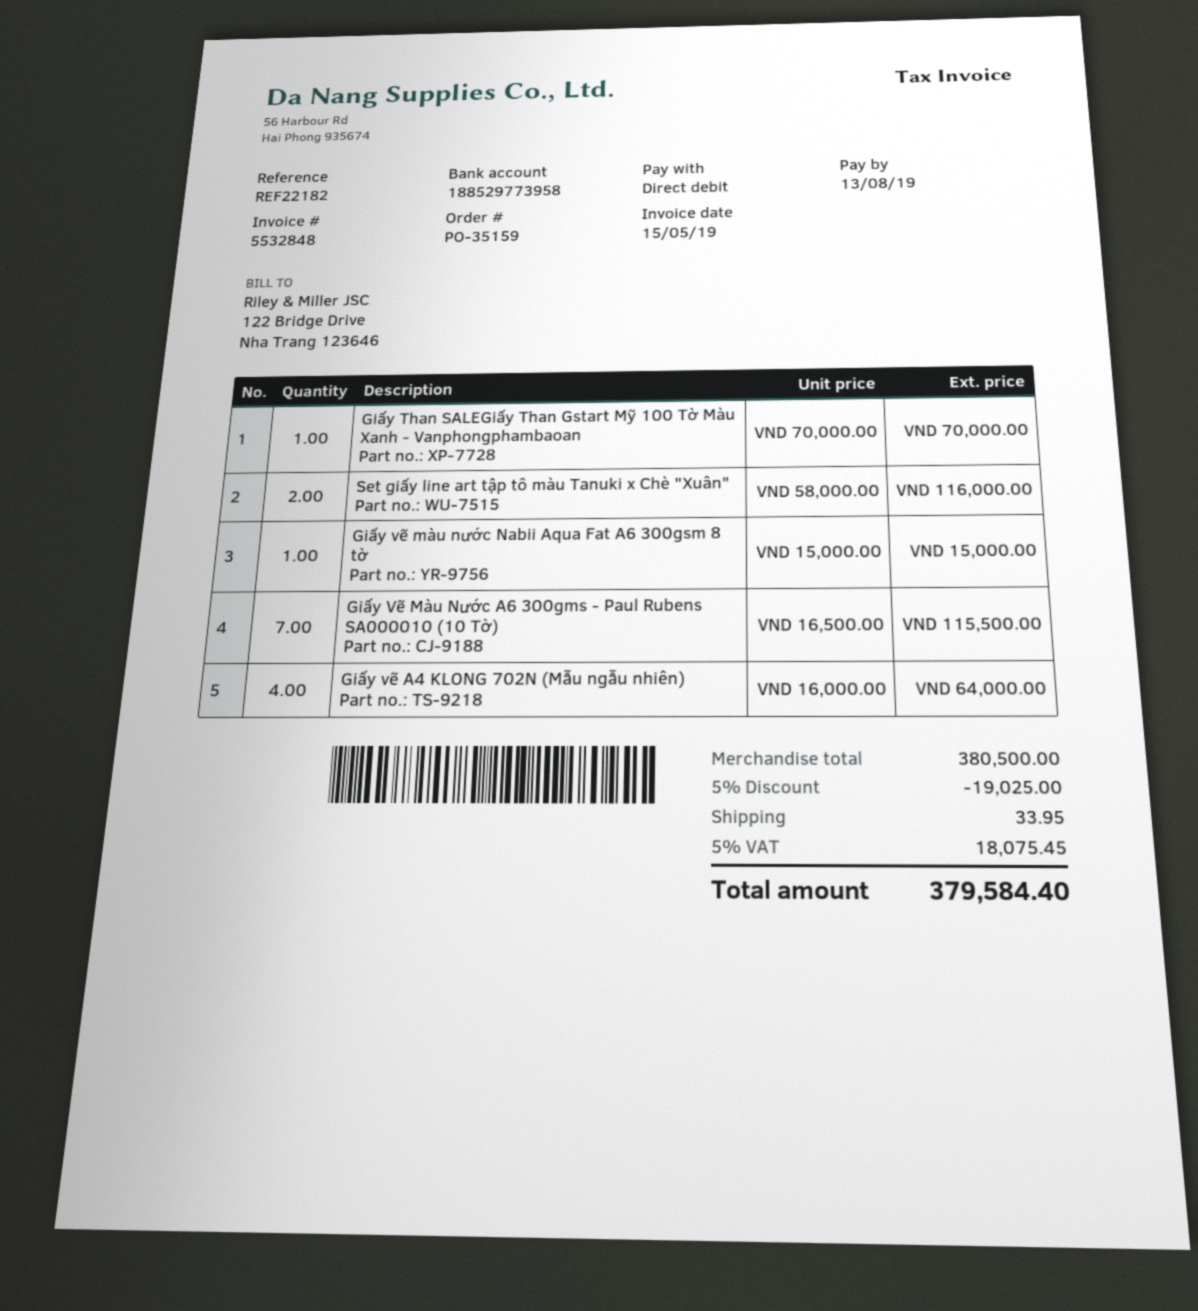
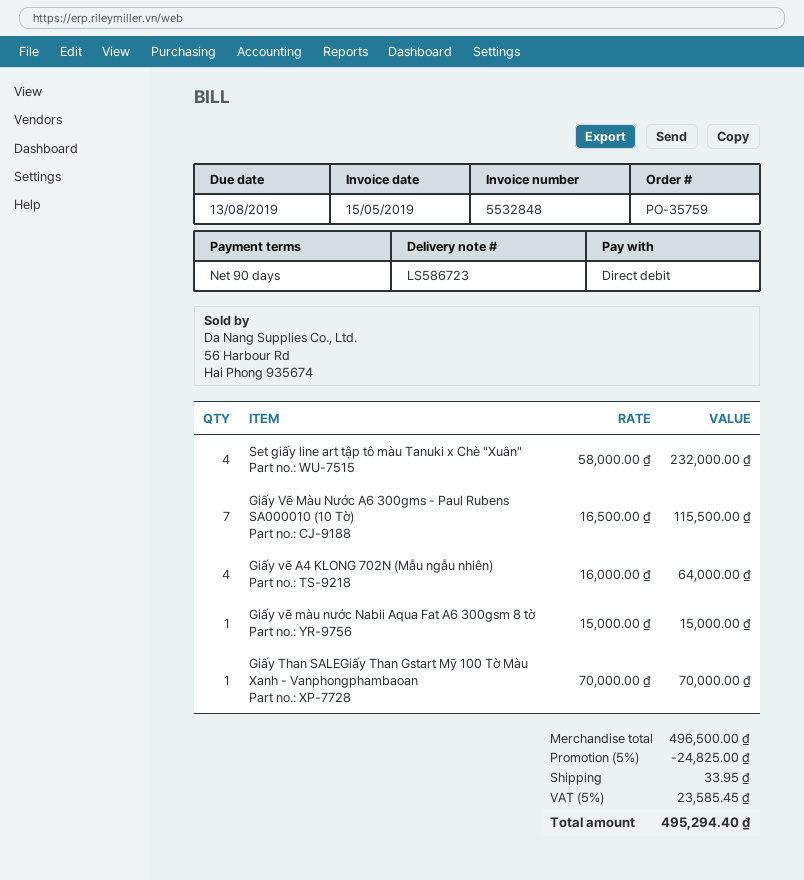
order number: PO-35159 -> PO-35759
Set giấy line art tập tô màu Tanuki x Chè "Xuân": 2 x 58000.00 = 116000.00 -> 4 x 58000.00 = 232000.00
subtotal: 380500.00 -> 496500.00
discount: 5% = 19025.00 -> 5% = 24825.00
tax: 5% = 18075.45 -> 5% = 23585.45
total: 379584.40 -> 495294.40

